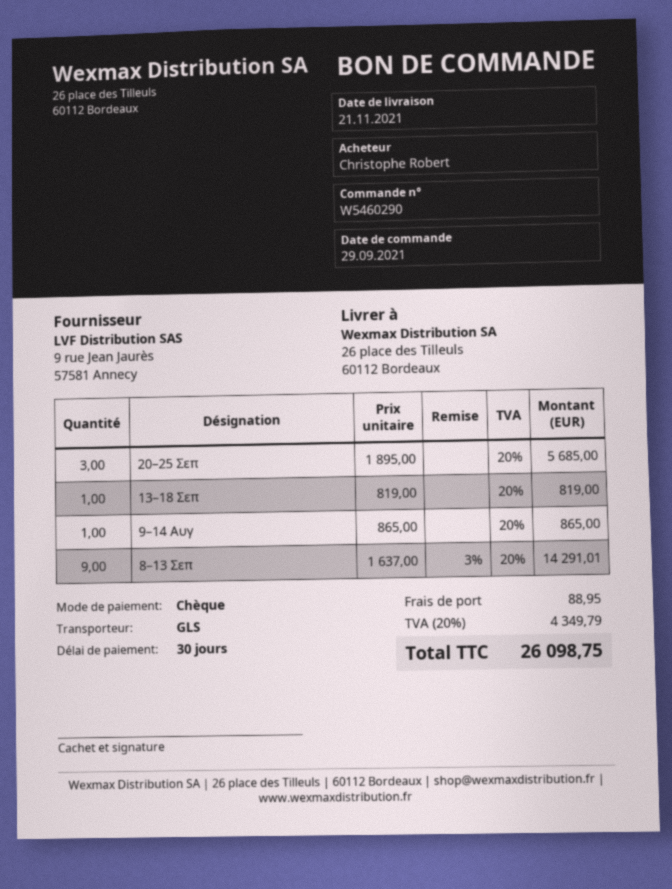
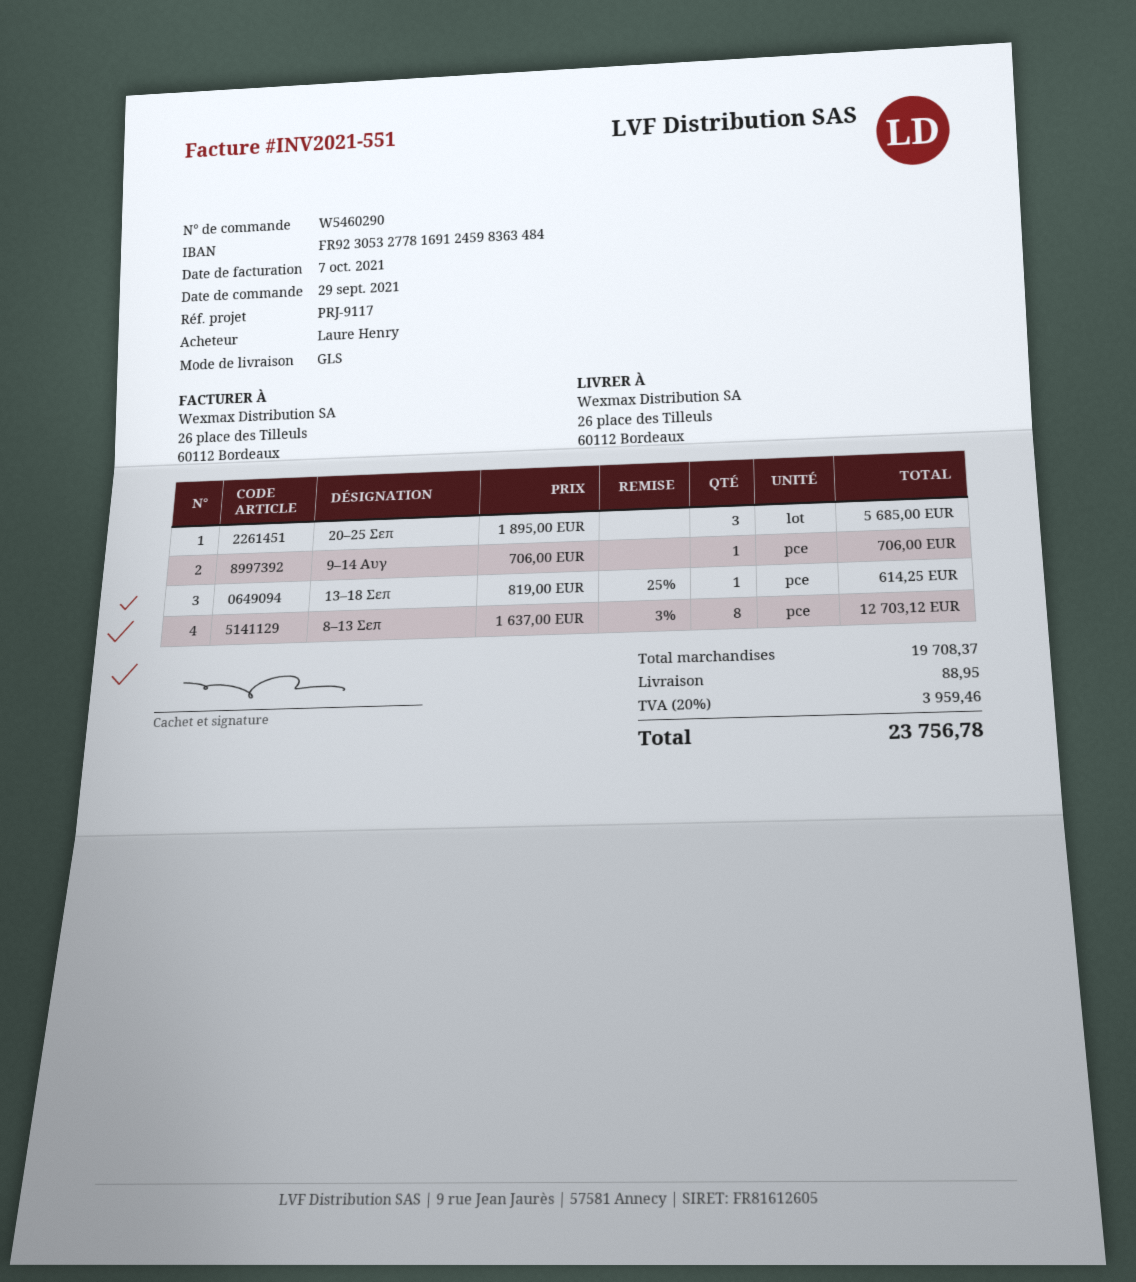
ordered by: Christophe Robert -> Laure Henry
13–18 Σεπ: 1 x 819.00 = 819.00 -> 1 x 819.00 - 25% = 614.25
9–14 Αυγ: 1 x 865.00 = 865.00 -> 1 x 706.00 = 706.00
8–13 Σεπ: 9 x 1637.00 - 3% = 14291.01 -> 8 x 1637.00 - 3% = 12703.12
tax: 20% = 4349.79 -> 20% = 3959.46
total: 26098.75 -> 23756.78

